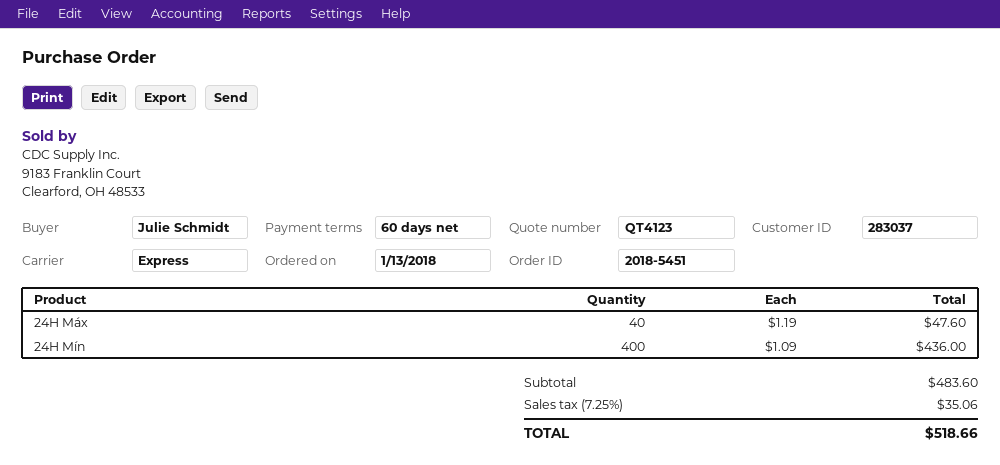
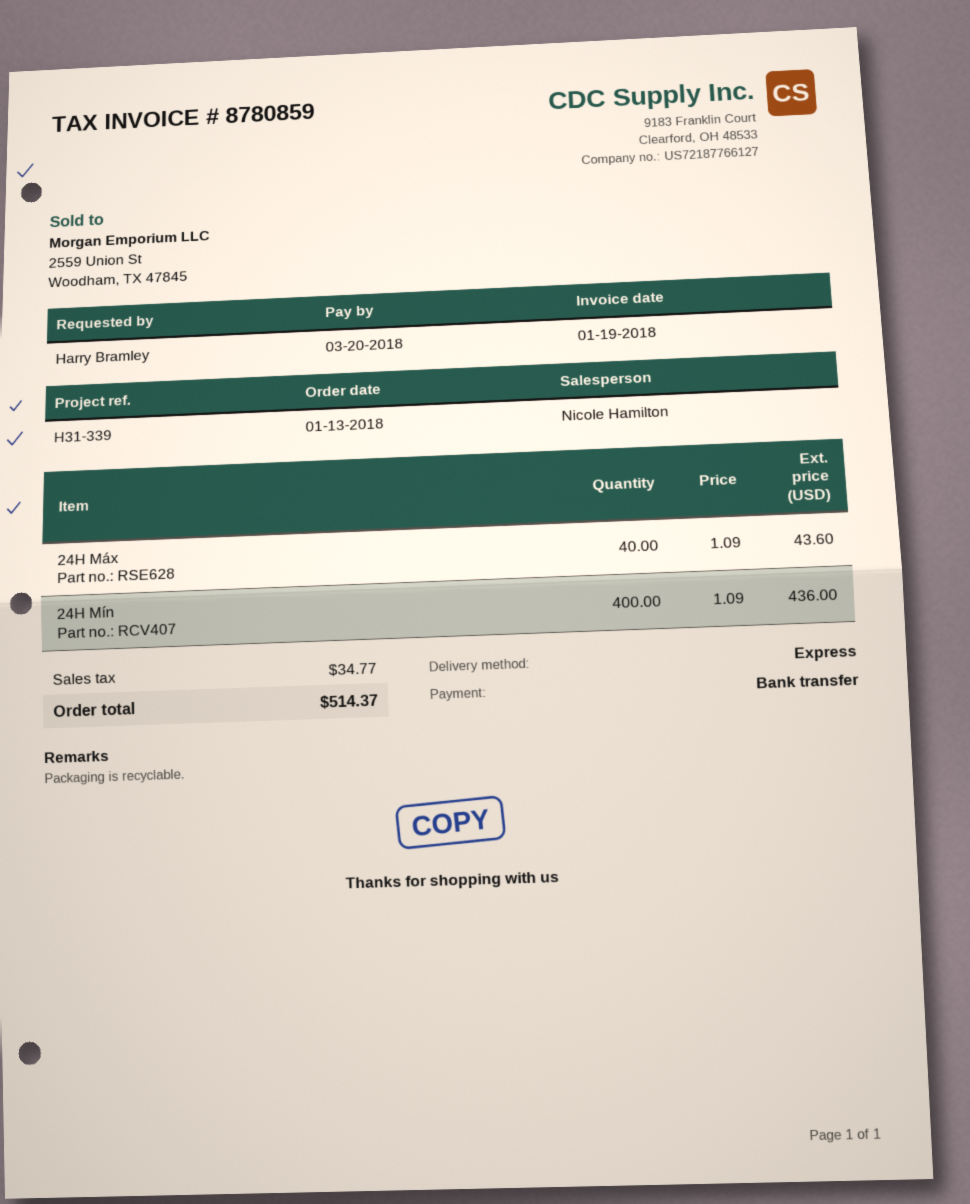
ordered by: Julie Schmidt -> Harry Bramley
24H Máx: 40 x 1.19 = 47.60 -> 40 x 1.09 = 43.60
tax: 35.06 -> 34.77
total: 518.66 -> 514.37

